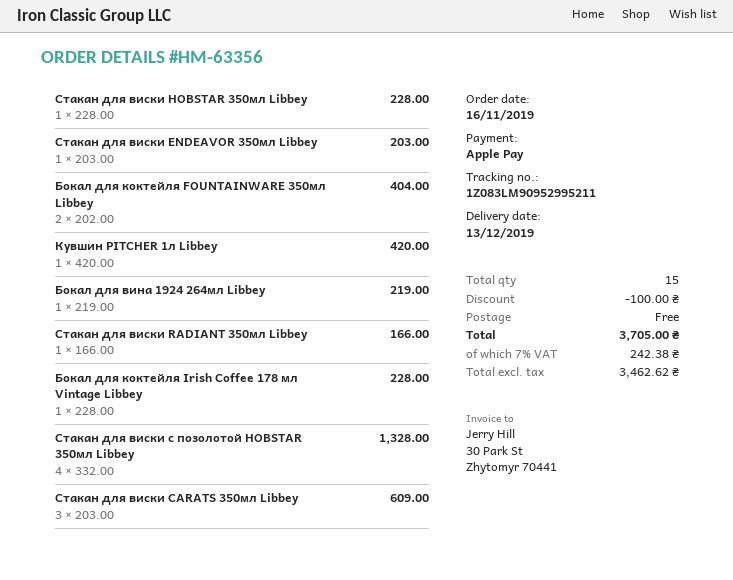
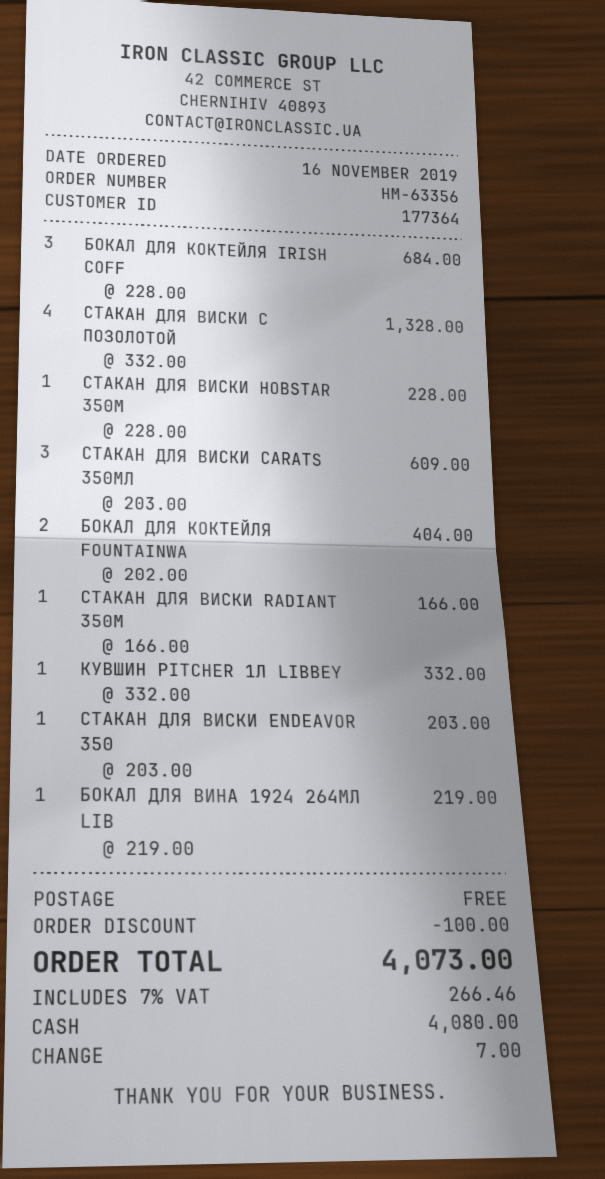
payment method: Apple Pay -> cash
Кувшин PITCHER 1л Libbey: 1 x 420.00 = 420.00 -> 1 x 332.00 = 332.00
Бокал для коктейля Irish Coffee 178 мл Vintage Libbey: 1 x 228.00 = 228.00 -> 3 x 228.00 = 684.00
tax: 7% = 242.38 -> 7% = 266.46
total: 3705.00 -> 4073.00

